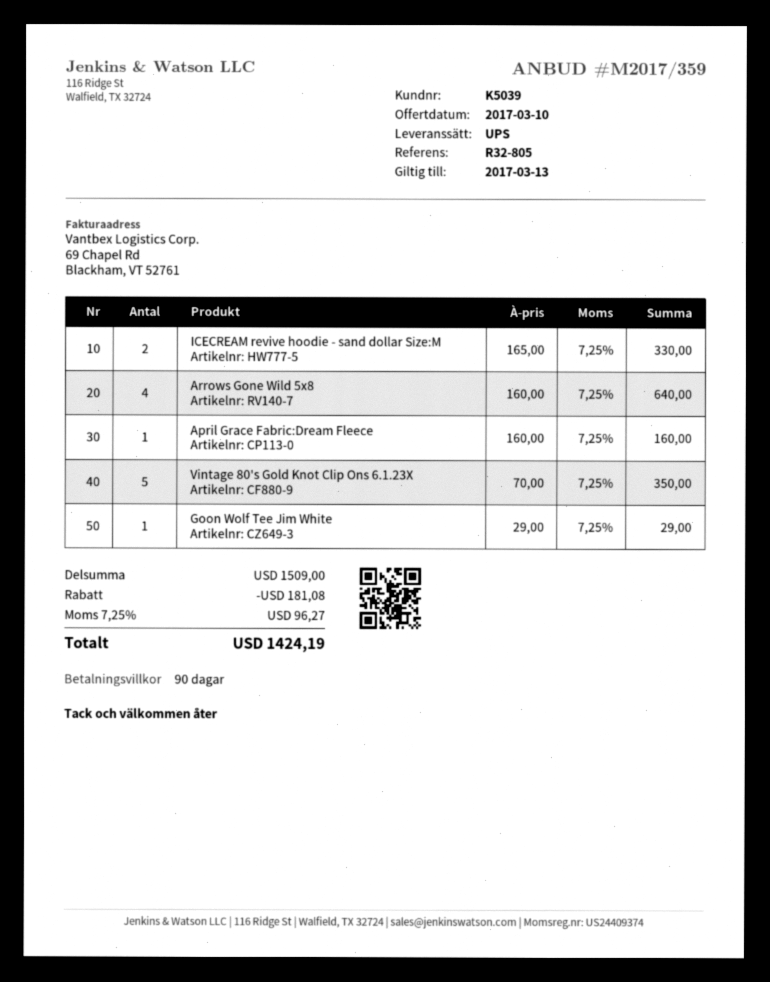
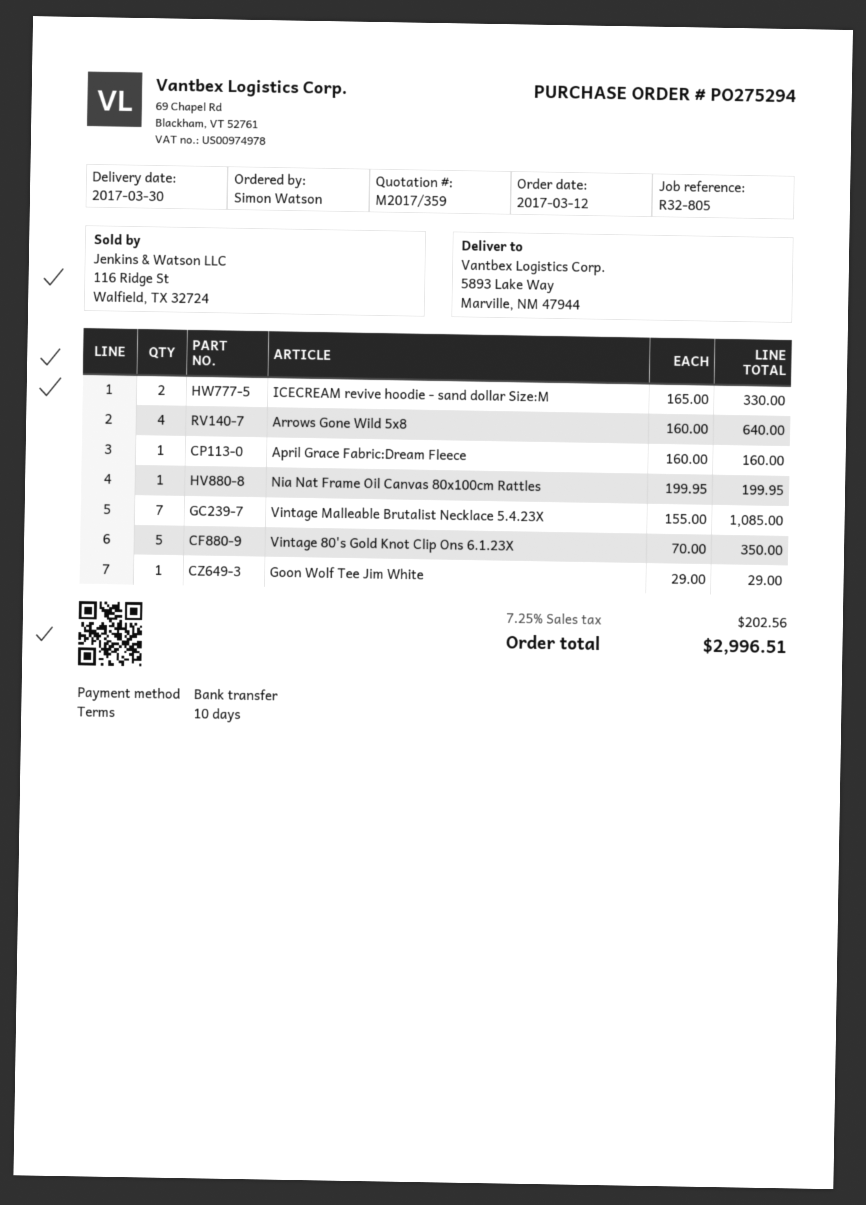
payment terms: 90 days -> 10 days
Nia Nat Frame Oil Canvas 80x100cm Rattles: none -> 1 x 199.95 = 199.95
Vintage Malleable Brutalist Necklace 5.4.23X: none -> 7 x 155.00 = 1085.00
discount: 181.08 -> none
tax: 7.25% = 96.27 -> 7.25% = 202.56
total: 1424.19 -> 2996.51

